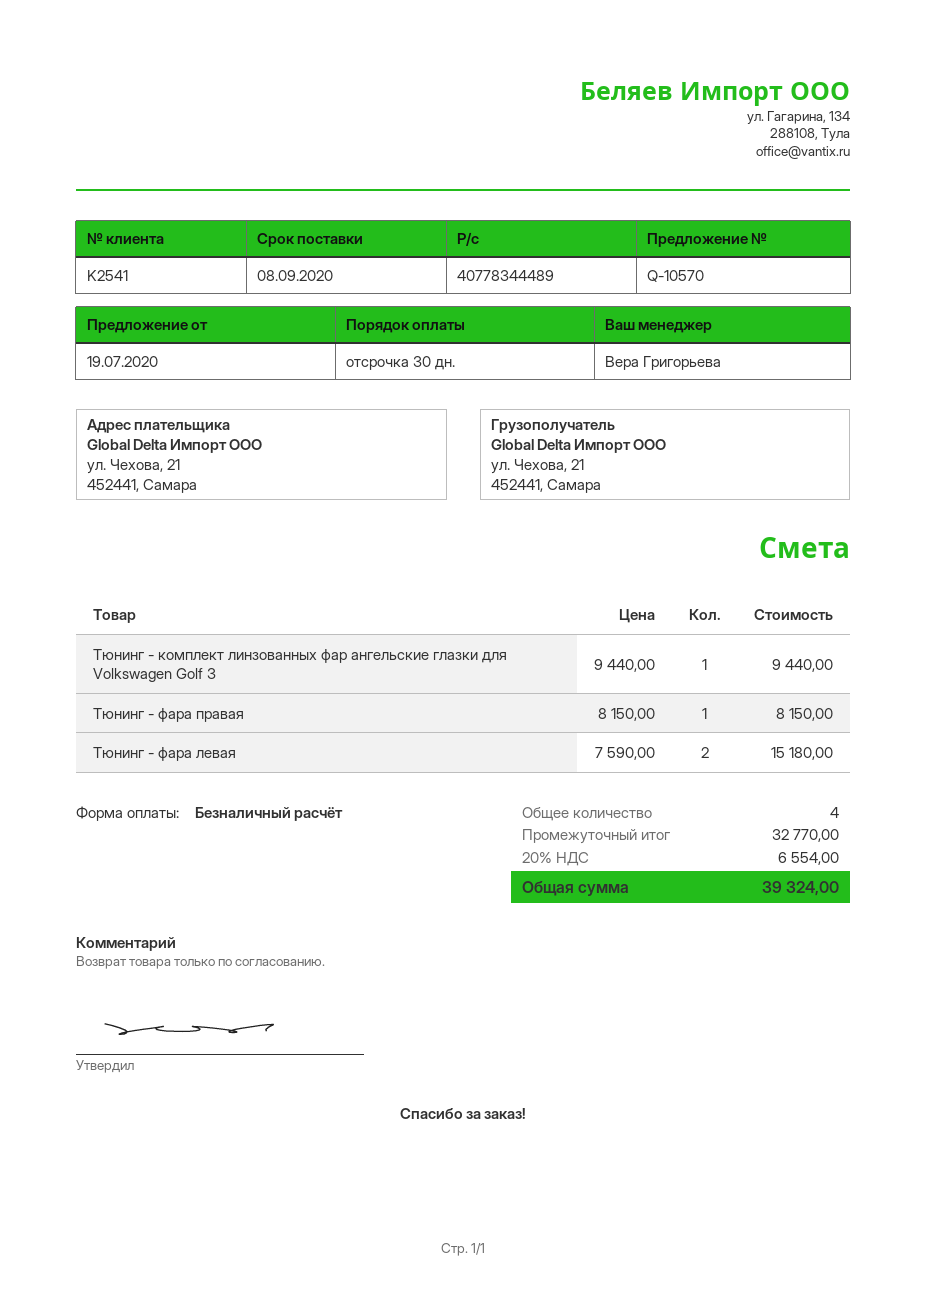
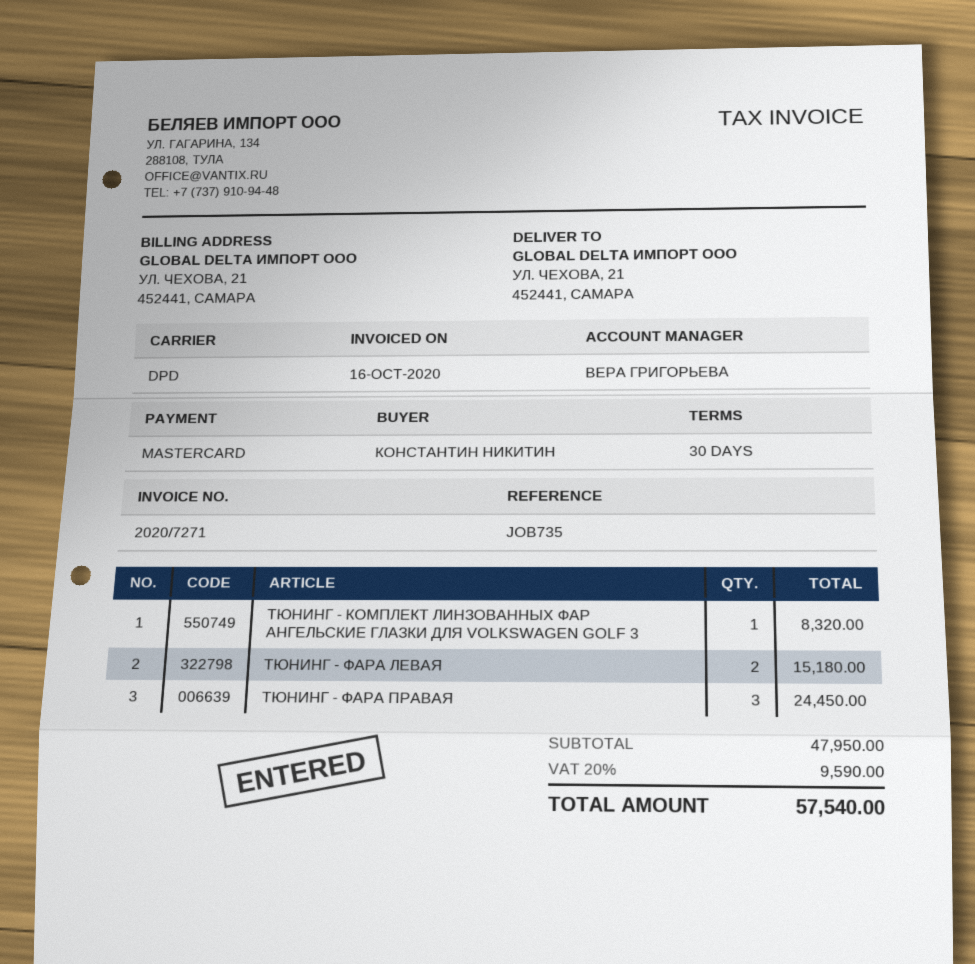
payment method: bank transfer -> Mastercard
Тюнинг - комплект линзованных фар ангельские глазки для Volkswagen Golf 3: 1 for 9440.00 -> 1 for 8320.00
Тюнинг - фара правая: 1 for 8150.00 -> 3 for 24450.00
subtotal: 32770.00 -> 47950.00
tax: 20% = 6554.00 -> 20% = 9590.00
total: 39324.00 -> 57540.00

